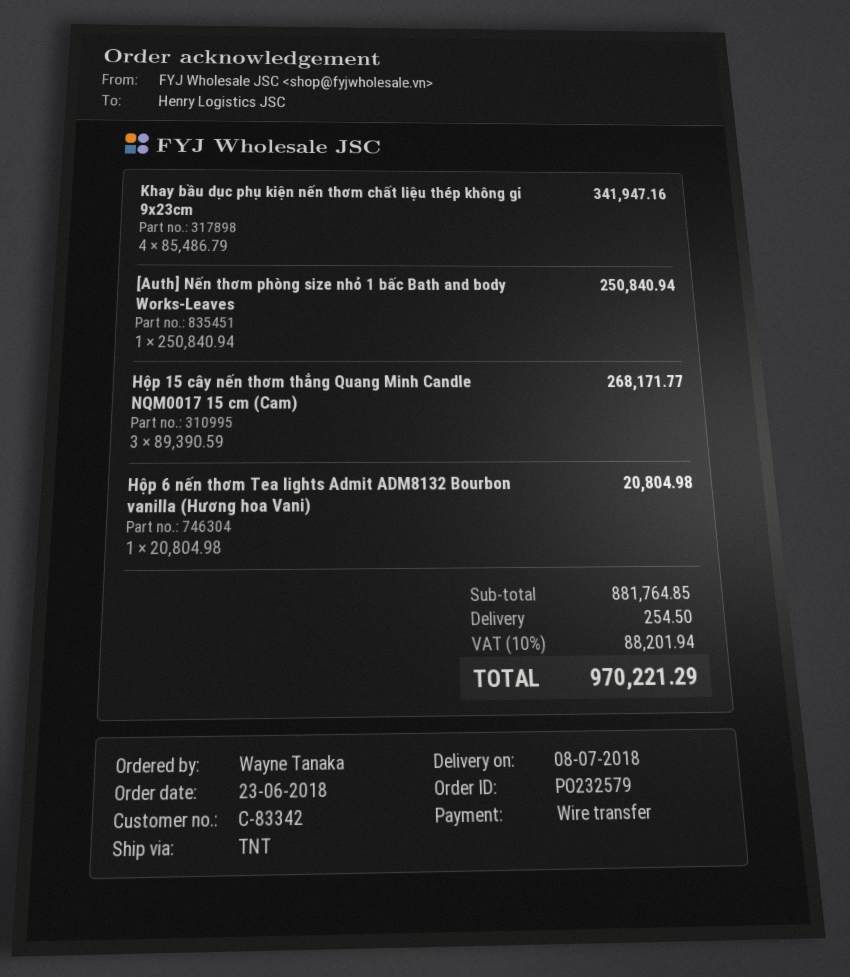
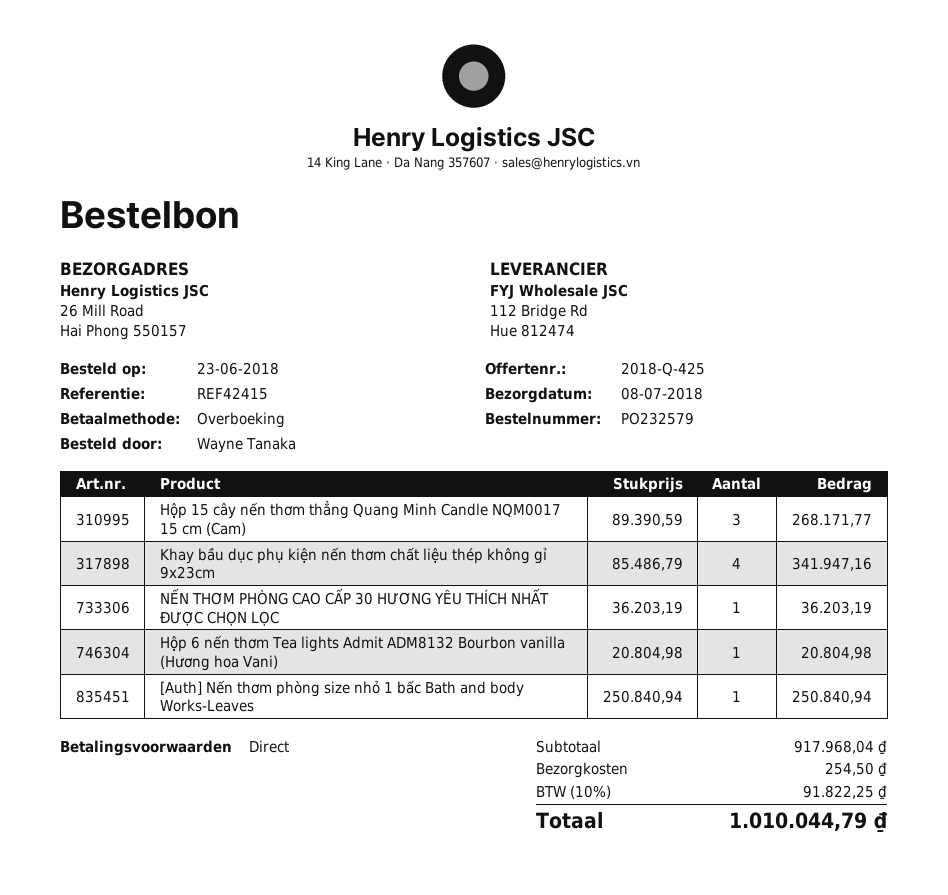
NẾN THƠM PHÒNG CAO CẤP 30 HƯƠNG YÊU THÍCH NHẤT ĐƯỢC CHỌN LỌC: none -> 1 x 36203.19 = 36203.19
subtotal: 881764.85 -> 917968.04
tax: 10% = 88201.94 -> 10% = 91822.25
total: 970221.29 -> 1010044.79

